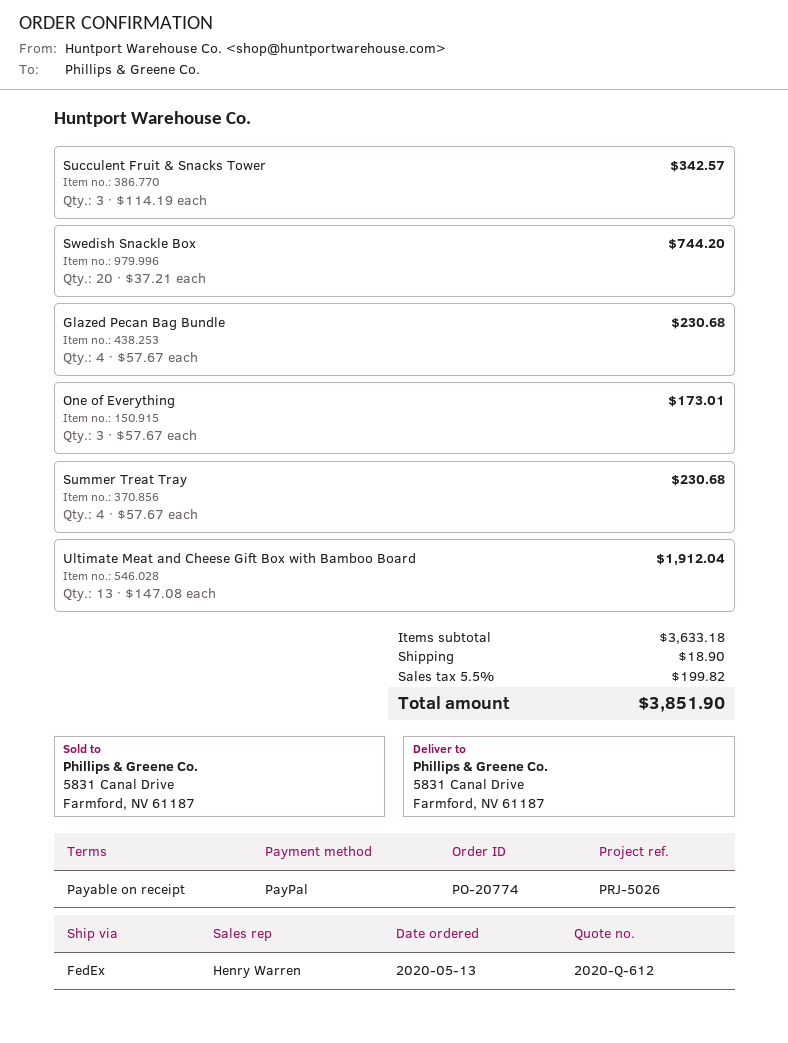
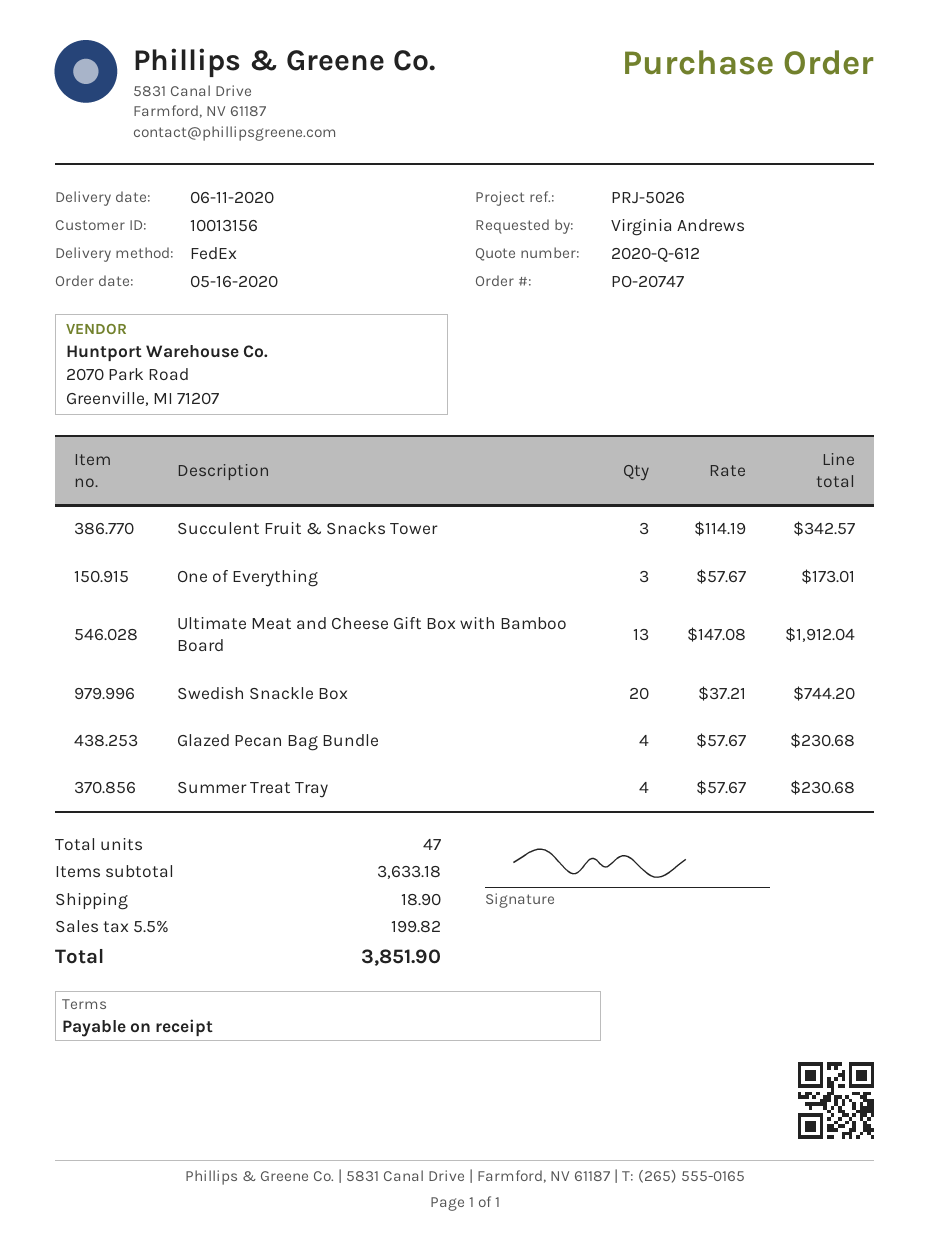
order number: PO-20774 -> PO-20747
order date: 2020-05-13 -> 2020-05-16

